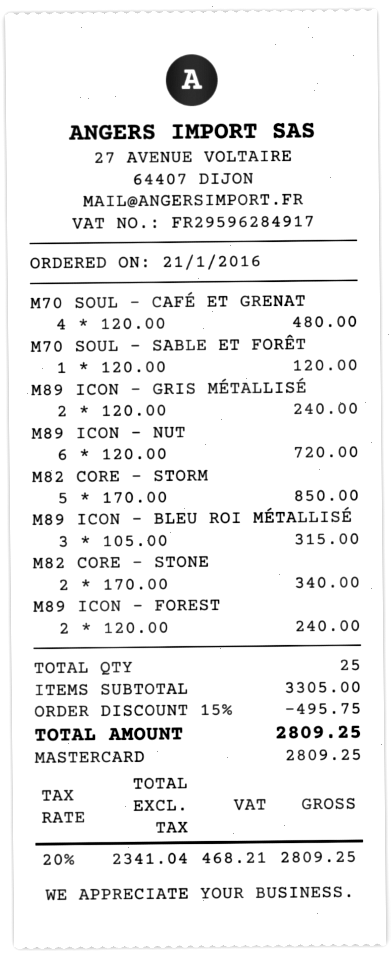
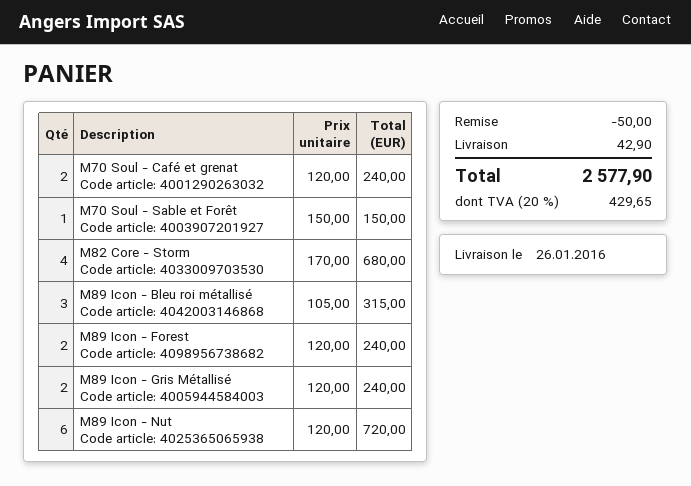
M70 SOUL - CAFÉ ET GRENAT: 4 x 120.00 = 480.00 -> 2 x 120.00 = 240.00
M70 SOUL - SABLE ET FORÊT: 1 x 120.00 = 120.00 -> 1 x 150.00 = 150.00
M82 CORE - STORM: 5 x 170.00 = 850.00 -> 4 x 170.00 = 680.00
M82 CORE - STONE: 2 x 170.00 = 340.00 -> none
discount: 495.75 -> 50.00
shipping: none -> 42.90
tax: 20% = 468.21 -> 20% = 429.65
total: 2809.25 -> 2577.90

